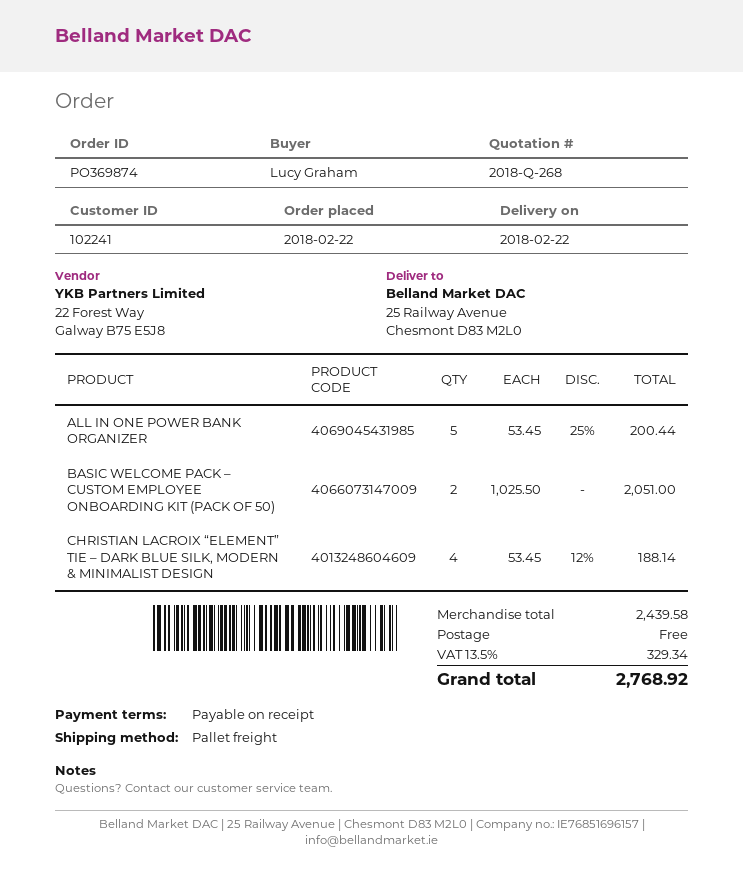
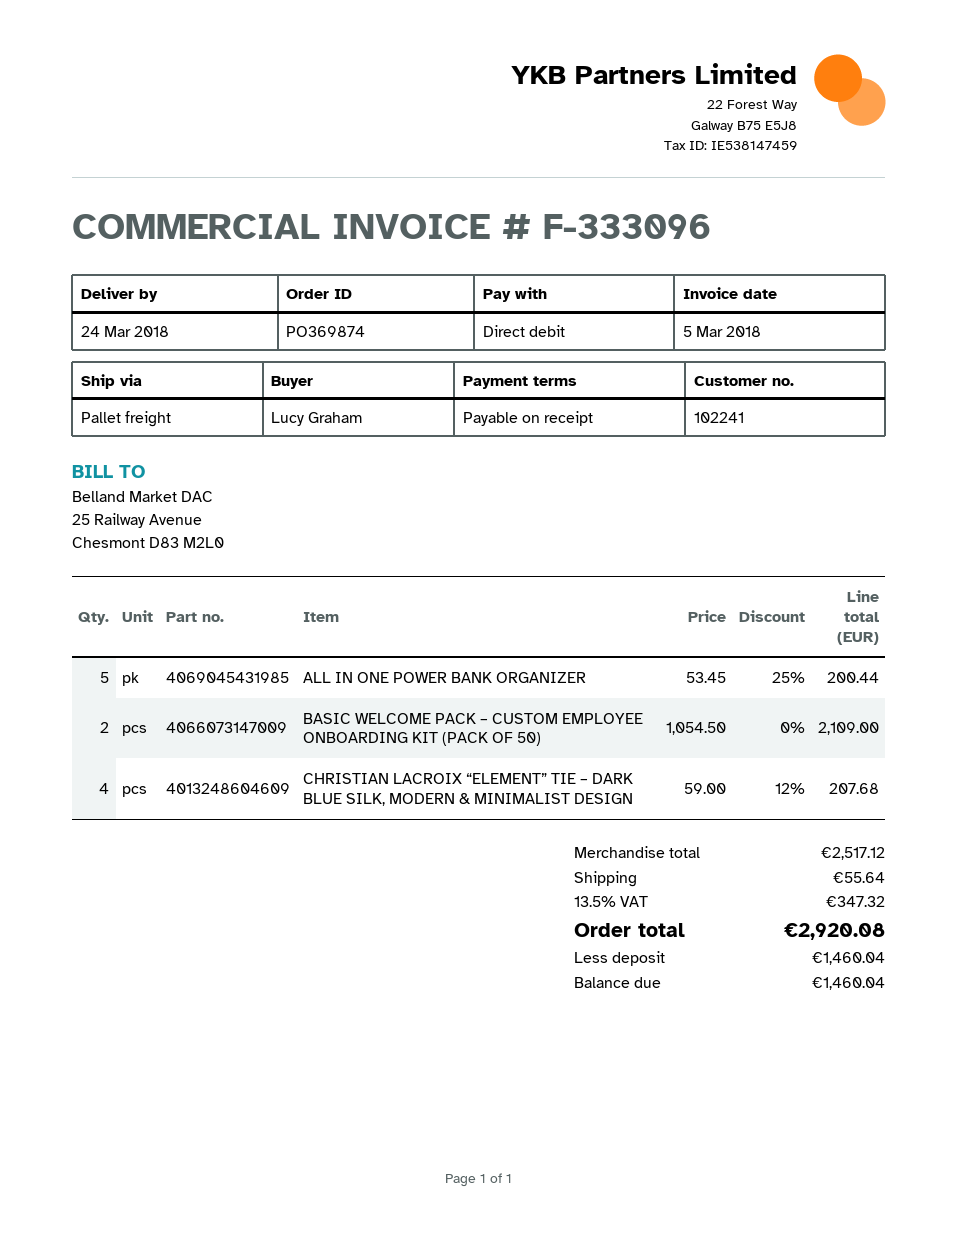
delivery date: 2018-02-22 -> 2018-03-24
BASIC WELCOME PACK – CUSTOM EMPLOYEE ONBOARDING KIT (PACK OF 50): 2 x 1025.50 = 2051.00 -> 2 x 1054.50 = 2109.00
CHRISTIAN LACROIX “ELEMENT” TIE – DARK BLUE SILK, MODERN & MINIMALIST DESIGN: 4 x 53.45 - 12% = 188.14 -> 4 x 59.00 - 12% = 207.68
subtotal: 2439.58 -> 2517.12
shipping: 0.00 -> 55.64
tax: 13.5% = 329.34 -> 13.5% = 347.32
total: 2768.92 -> 2920.08

